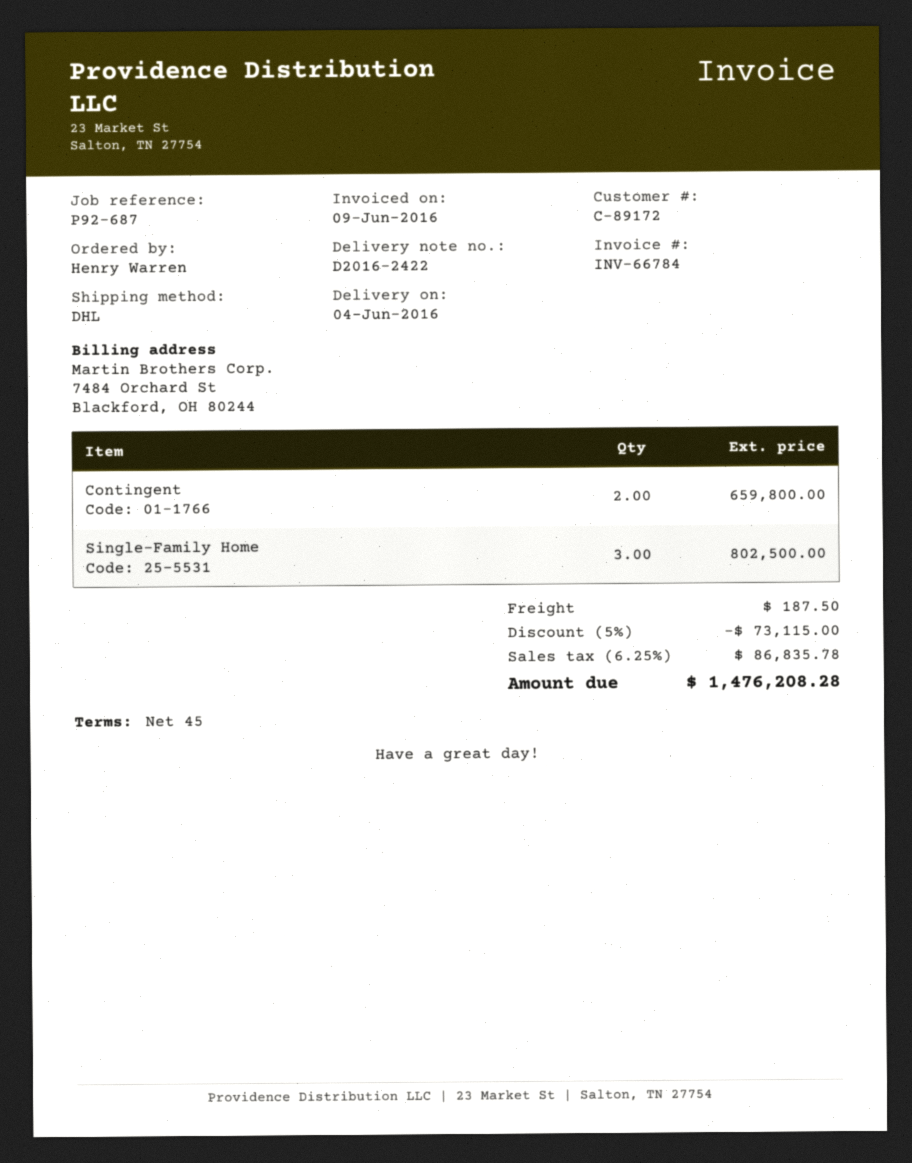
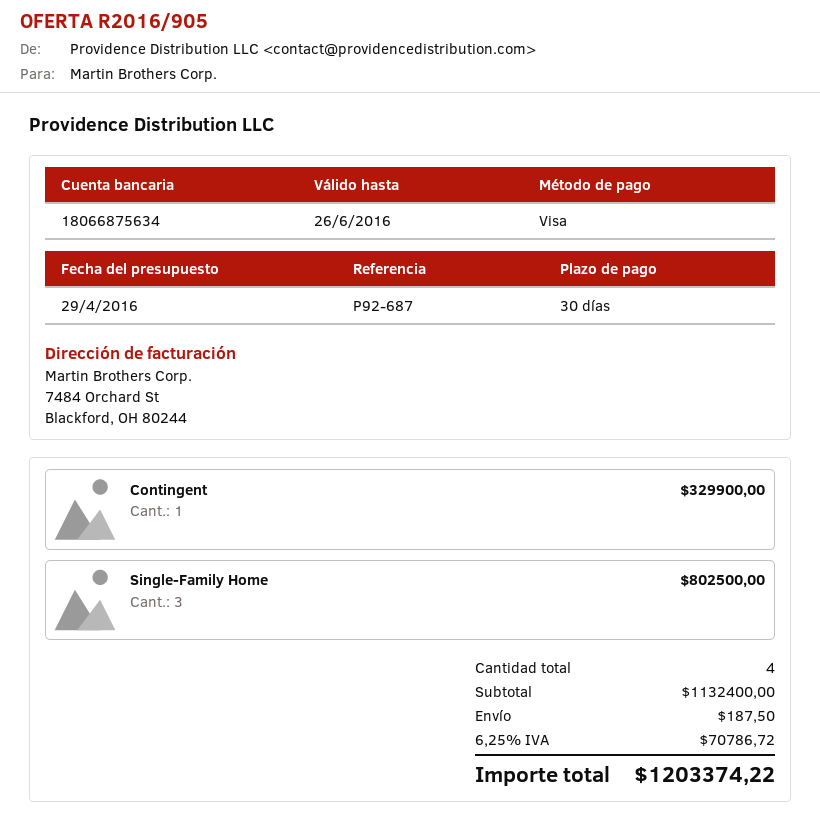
payment terms: 45 days -> 30 days
Contingent: 2 for 659800.00 -> 1 for 329900.00
discount: 5% = 73115.00 -> none
tax: 6.25% = 86835.78 -> 6.25% = 70786.72
total: 1476208.28 -> 1203374.22

